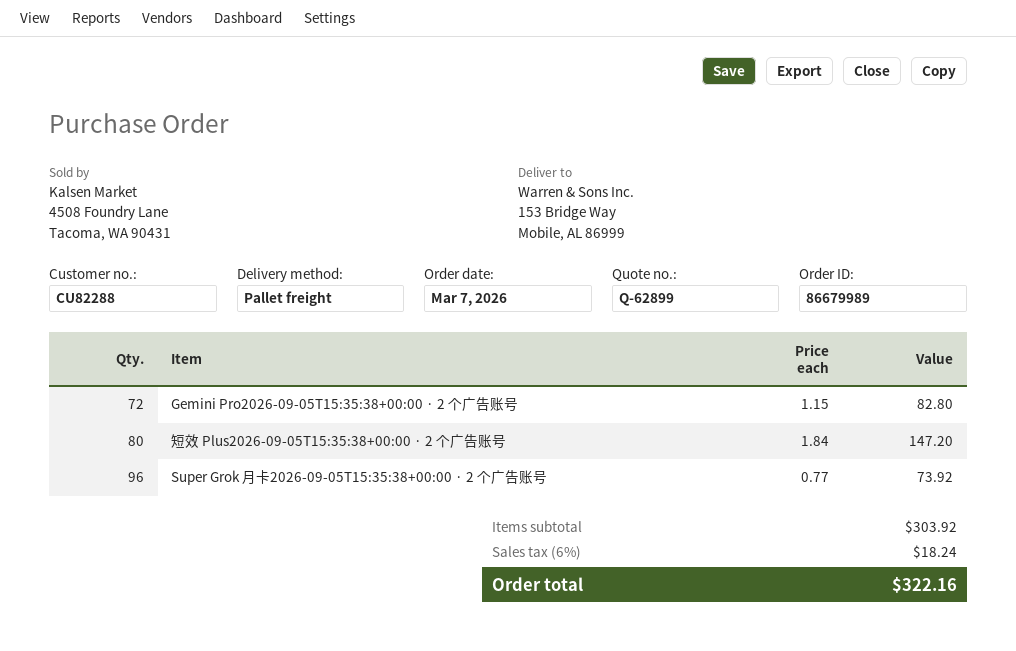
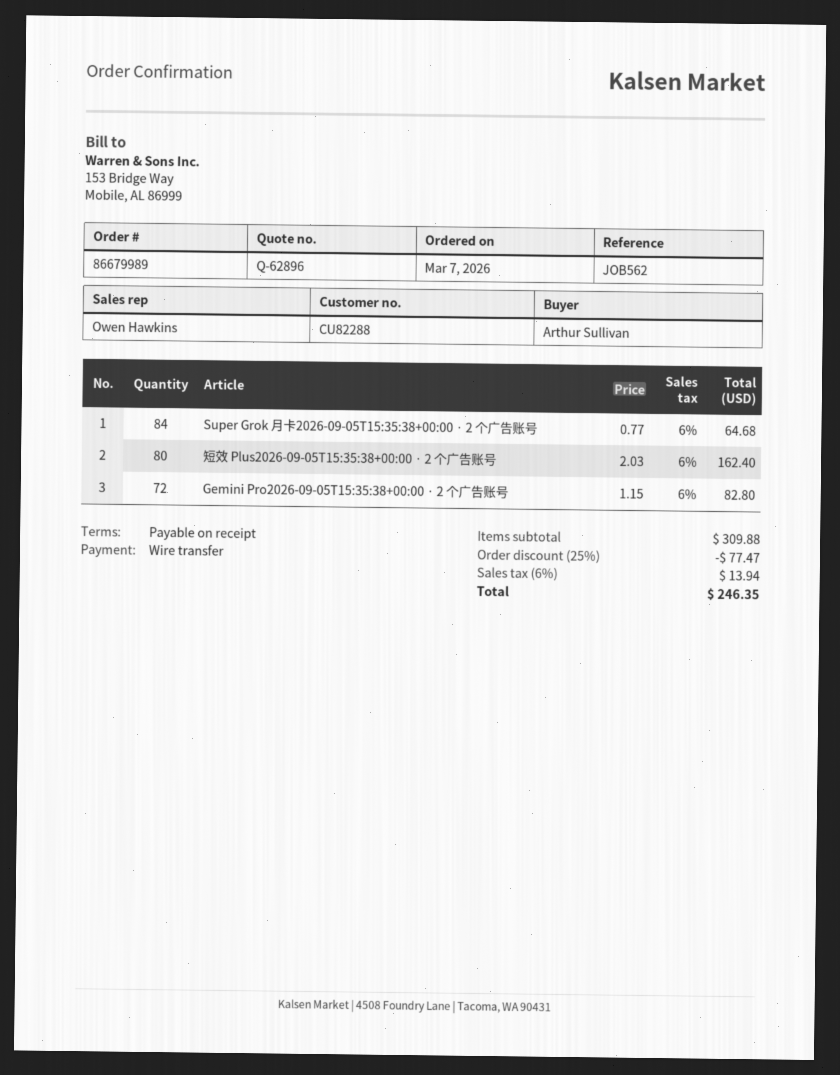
quote number: Q-62899 -> Q-62896
短效 Plus2026-09-05T15:35:38+00:00 · 2 个广告账号: 80 x 1.84 = 147.20 -> 80 x 2.03 = 162.40
Super Grok 月卡2026-09-05T15:35:38+00:00 · 2 个广告账号: 96 x 0.77 = 73.92 -> 84 x 0.77 = 64.68
subtotal: 303.92 -> 309.88
discount: none -> 25% = 77.47
tax: 6% = 18.24 -> 6% = 13.94
total: 322.16 -> 246.35

